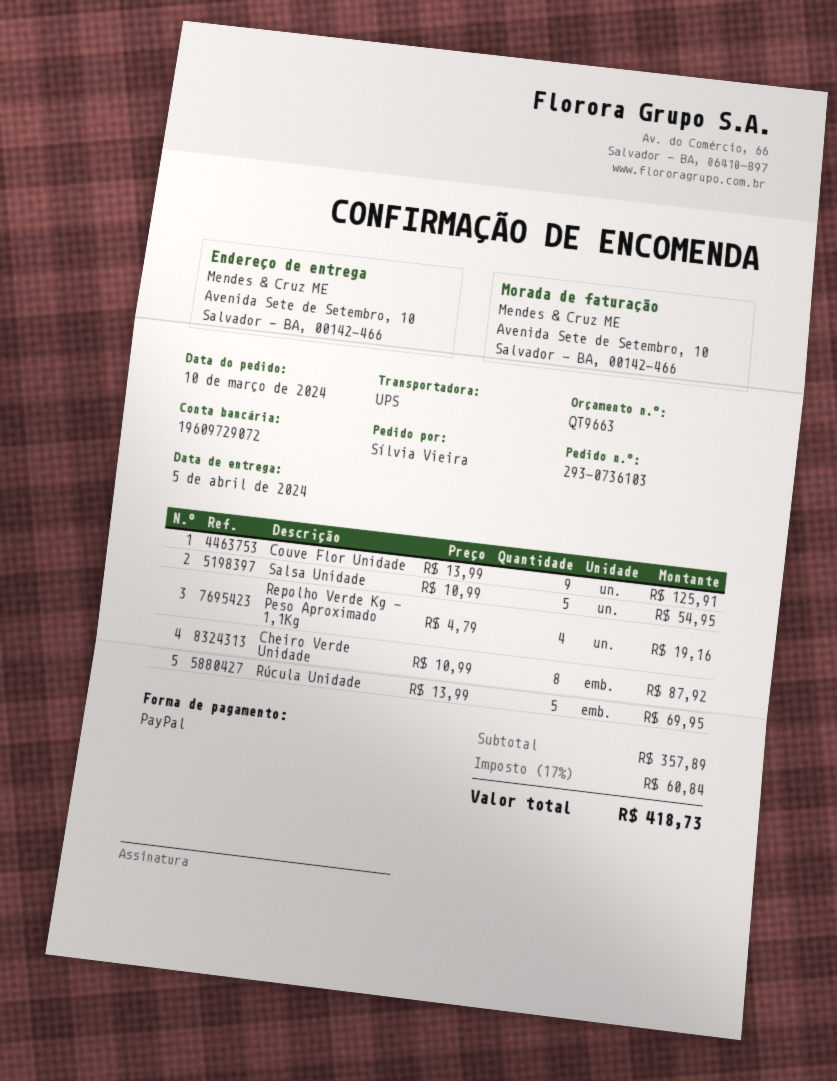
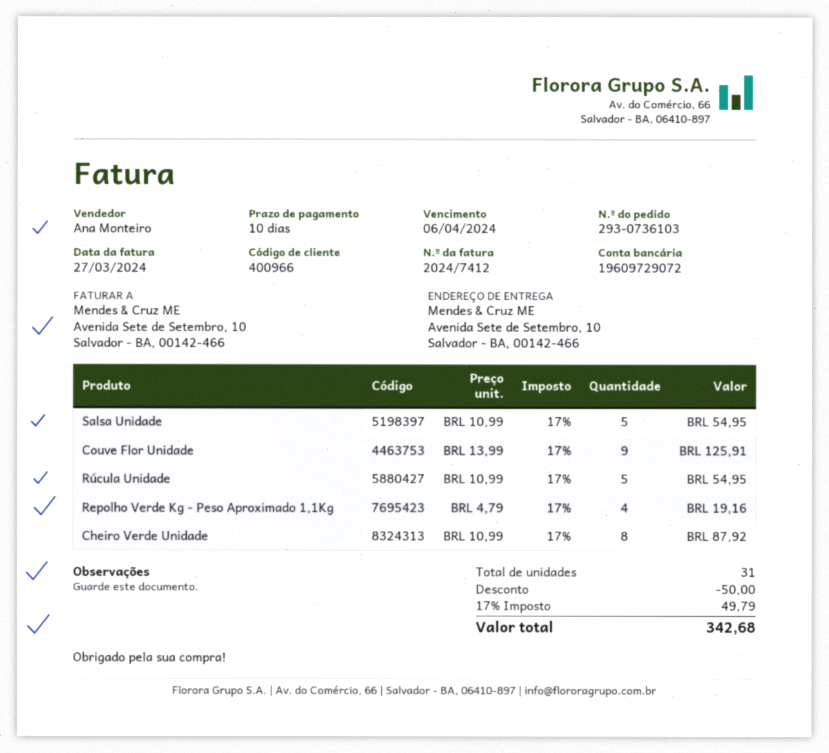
Rúcula Unidade: 5 x 13.99 = 69.95 -> 5 x 10.99 = 54.95
discount: none -> 50.00
tax: 17% = 60.84 -> 17% = 49.79
total: 418.73 -> 342.68

